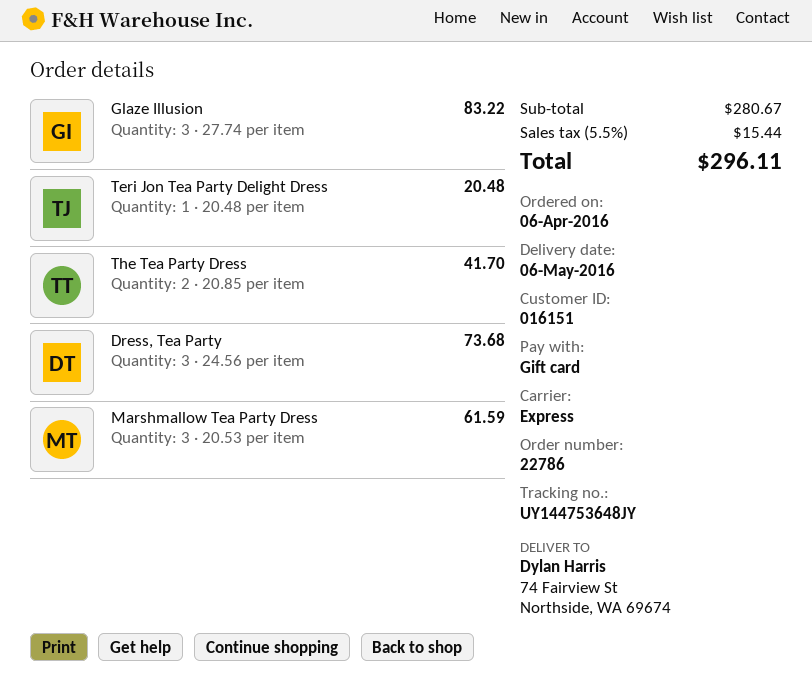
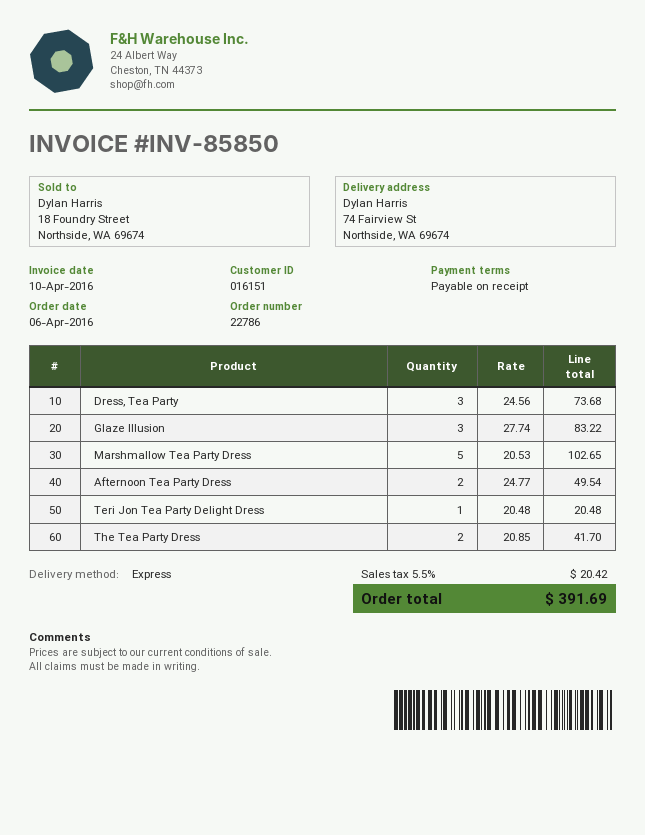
Marshmallow Tea Party Dress: 3 x 20.53 = 61.59 -> 5 x 20.53 = 102.65
Afternoon Tea Party Dress: none -> 2 x 24.77 = 49.54
tax: 5.5% = 15.44 -> 5.5% = 20.42
total: 296.11 -> 391.69

